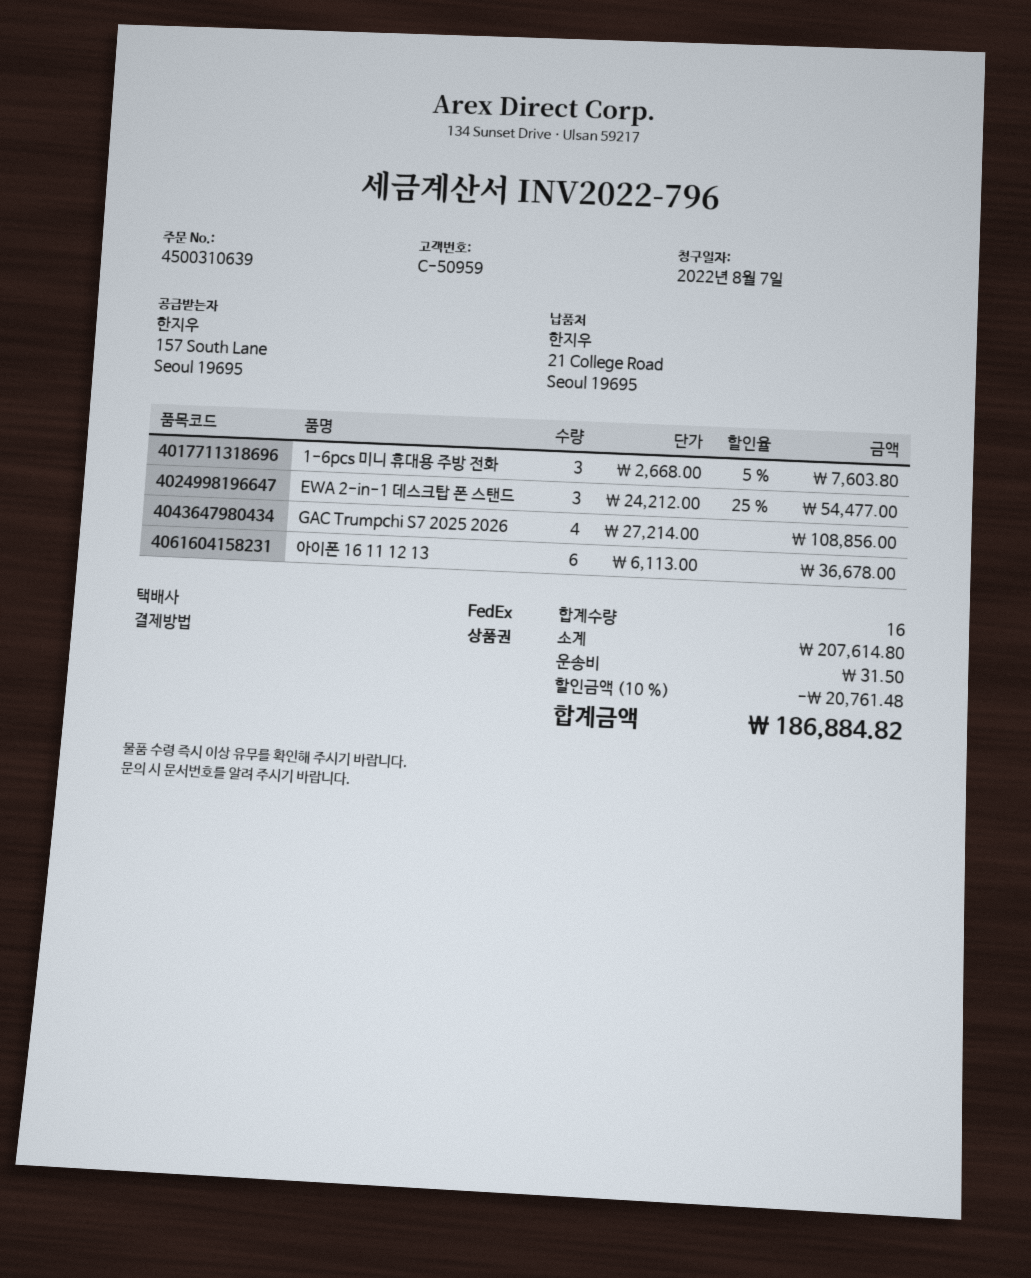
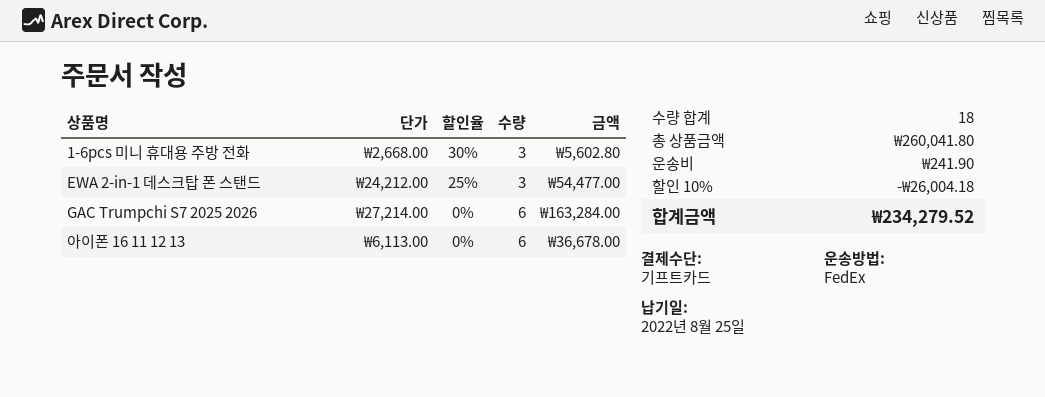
1-6pcs 미니 휴대용 주방 전화: 3 x 2668.00 - 5% = 7603.80 -> 3 x 2668.00 - 30% = 5602.80
GAC Trumpchi S7 2025 2026: 4 x 27214.00 = 108856.00 -> 6 x 27214.00 = 163284.00
total quantity: 16 -> 18
subtotal: 207614.80 -> 260041.80
discount: 10% = 20761.48 -> 10% = 26004.18
shipping: 31.50 -> 241.90
total: 186884.82 -> 234279.52

